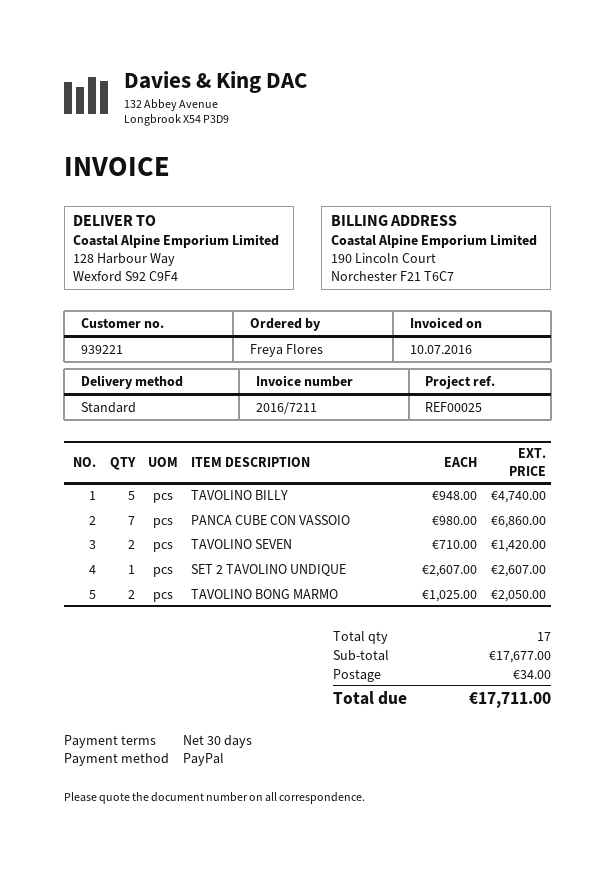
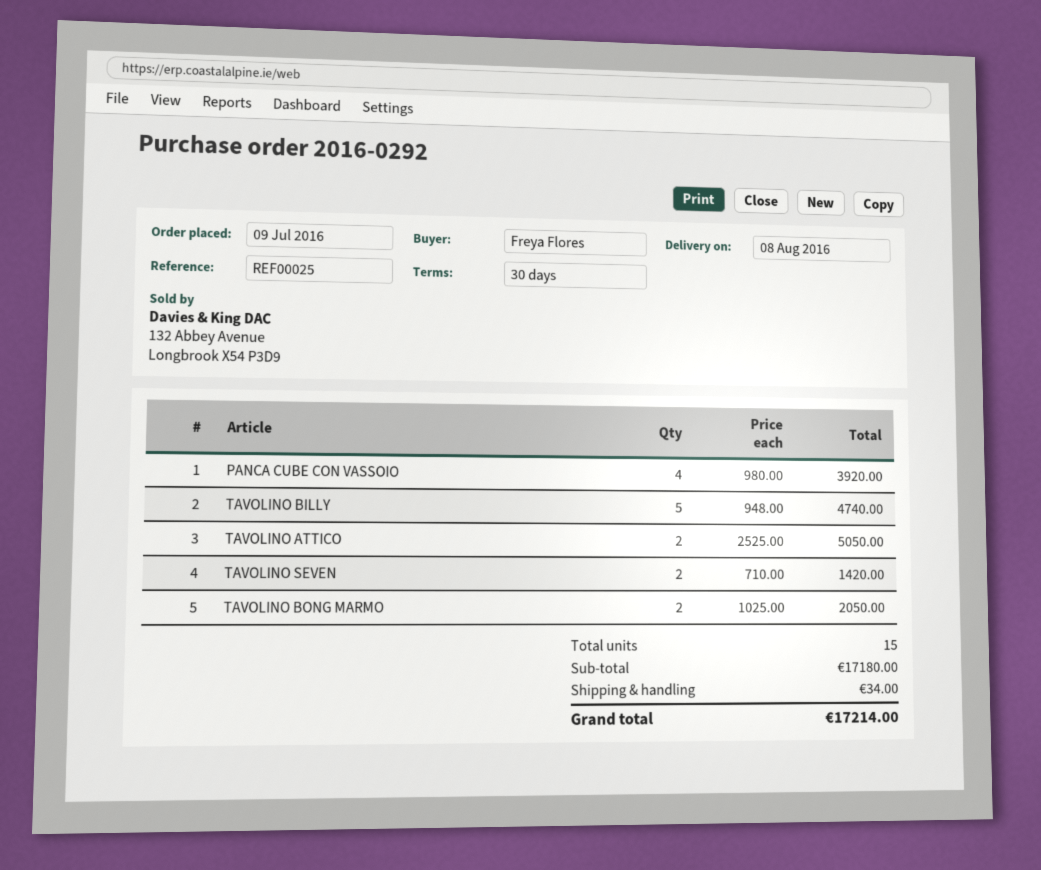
PANCA CUBE CON VASSOIO: 7 x 980.00 = 6860.00 -> 4 x 980.00 = 3920.00
SET 2 TAVOLINO UNDIQUE: 1 x 2607.00 = 2607.00 -> none
TAVOLINO ATTICO: none -> 2 x 2525.00 = 5050.00
total quantity: 17 -> 15
subtotal: 17677.00 -> 17180.00
total: 17711.00 -> 17214.00

